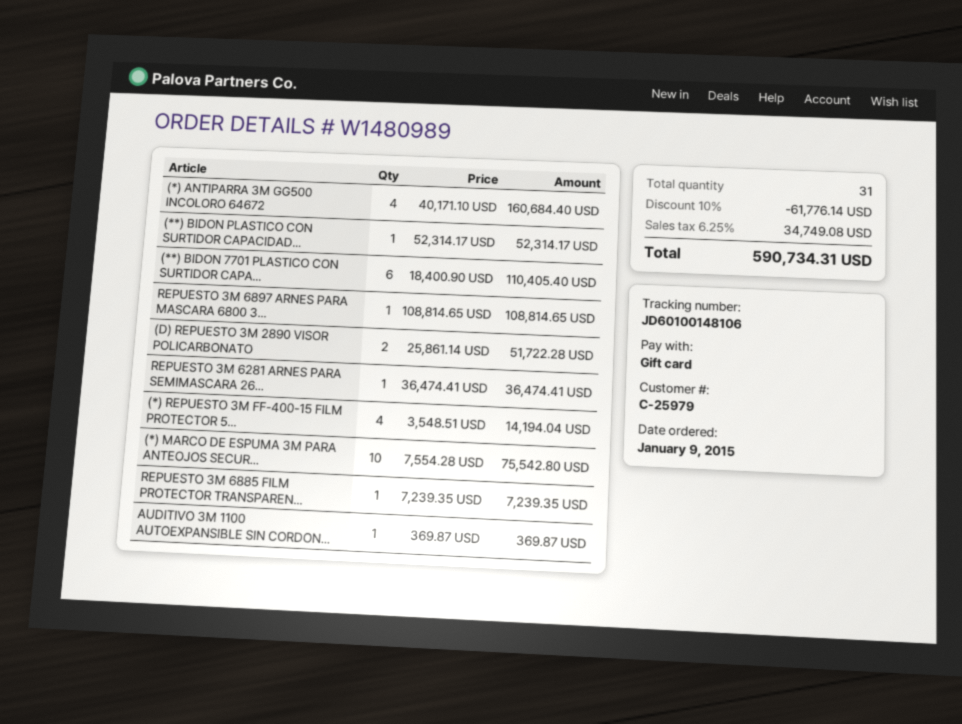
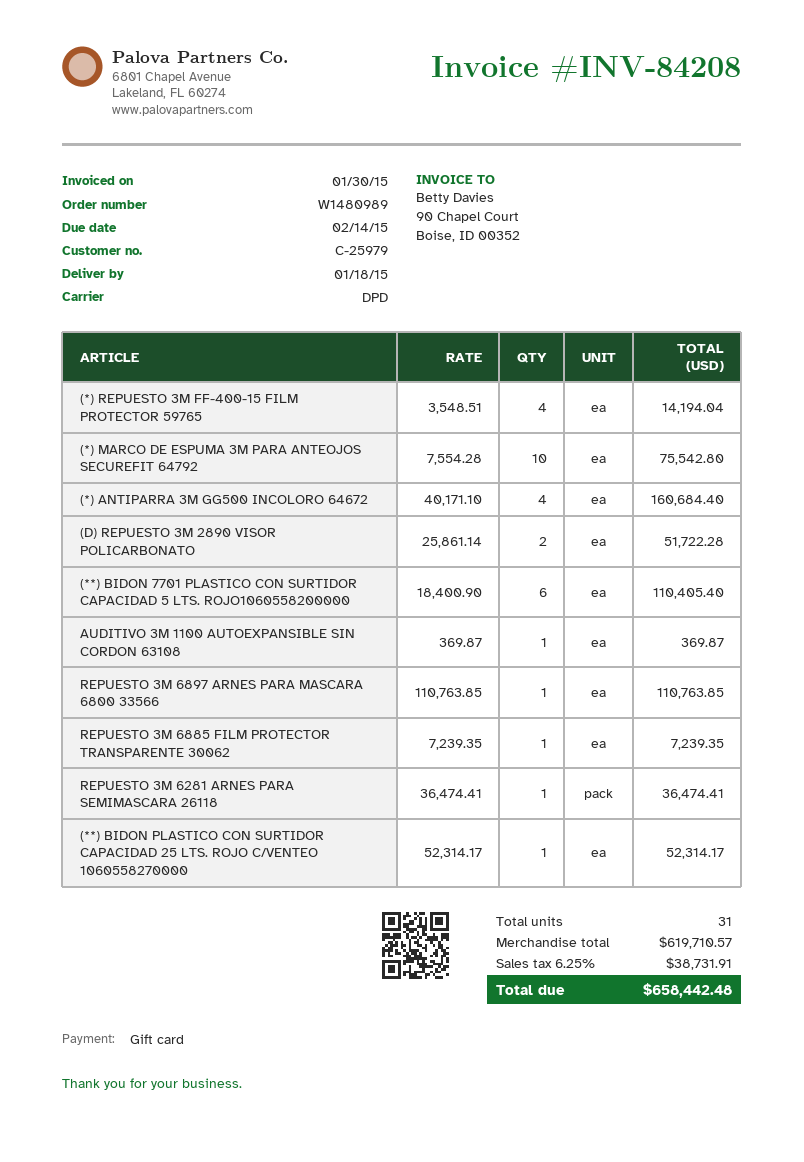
REPUESTO 3M 6897 ARNES PARA MASCARA 6800 3...: 1 x 108814.65 = 108814.65 -> 1 x 110763.85 = 110763.85
discount: 10% = 61776.14 -> none
tax: 6.25% = 34749.08 -> 6.25% = 38731.91
total: 590734.31 -> 658442.48

